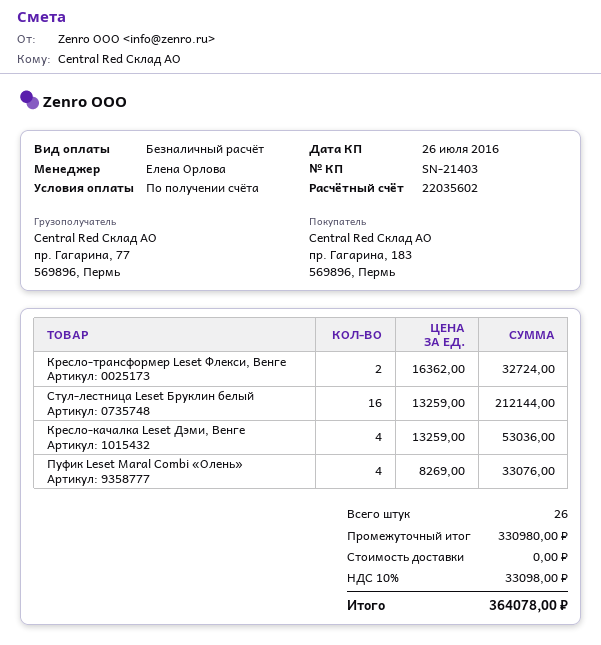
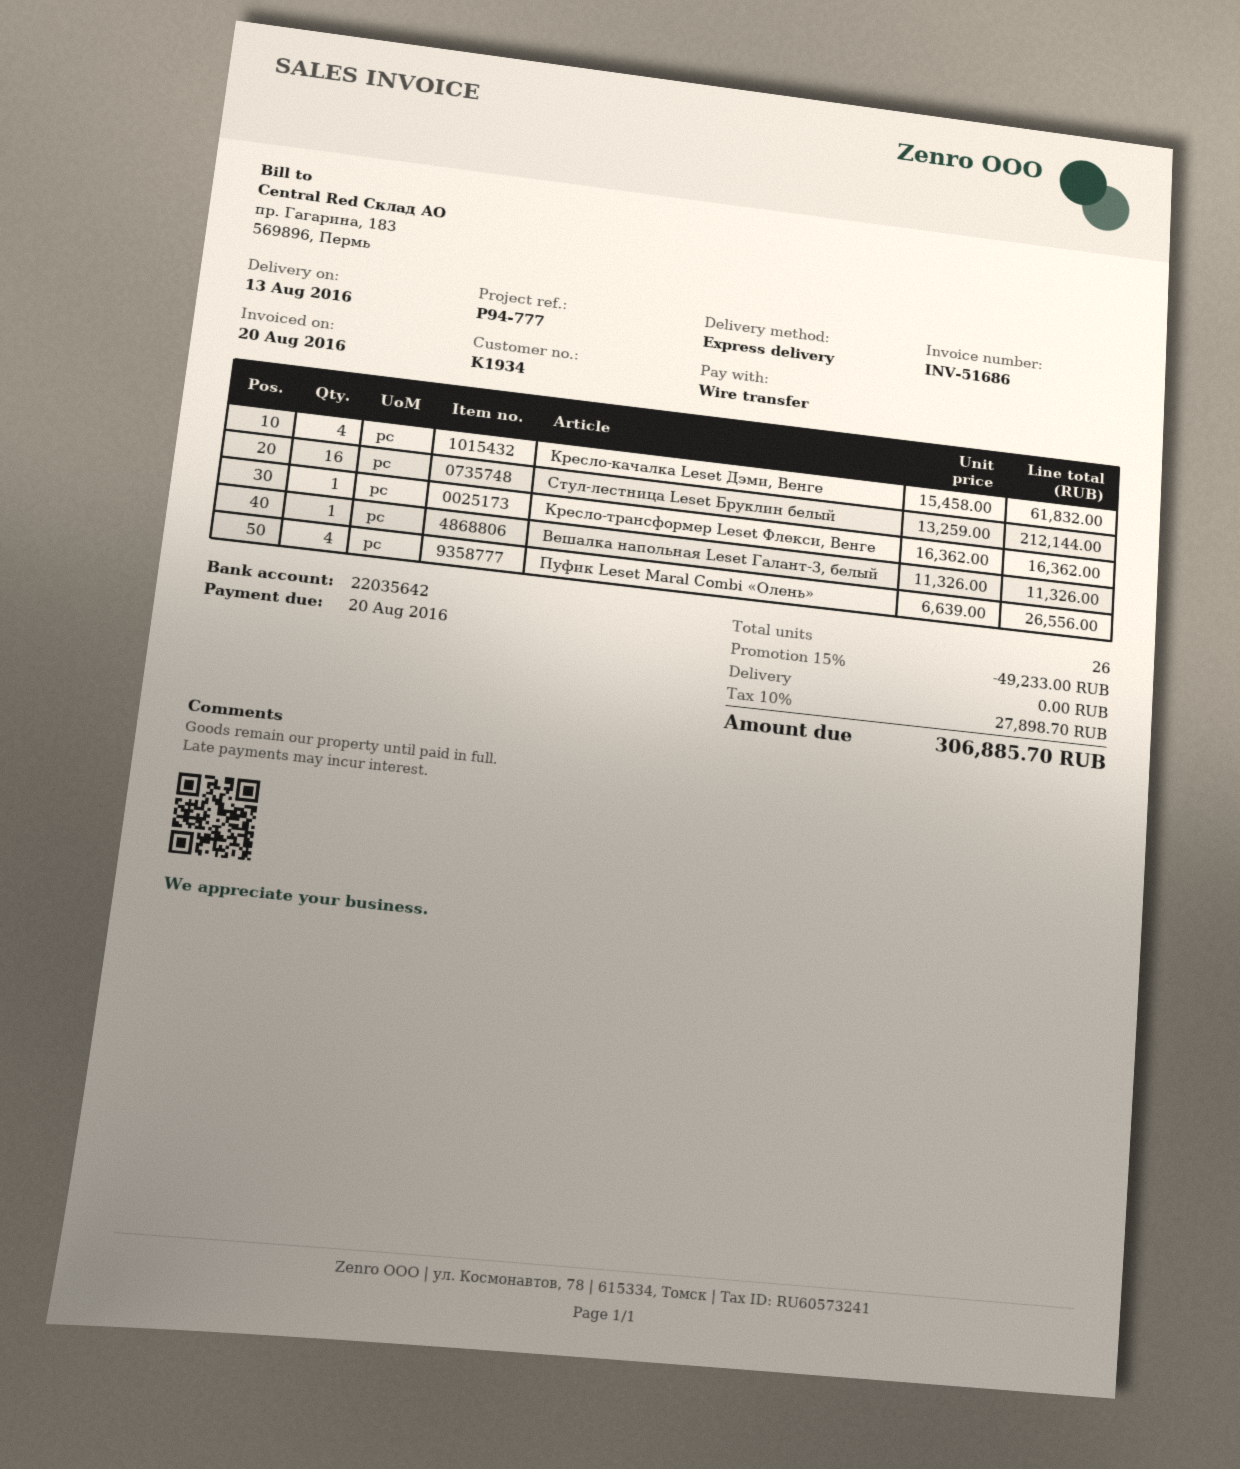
bank account: 22035602 -> 22035642
Кресло-трансформер Leset Флекси, Венге: 2 x 16362.00 = 32724.00 -> 1 x 16362.00 = 16362.00
Кресло-качалка Leset Дэми, Венге: 4 x 13259.00 = 53036.00 -> 4 x 15458.00 = 61832.00
Пуфик Leset Maral Combi «Олень»: 4 x 8269.00 = 33076.00 -> 4 x 6639.00 = 26556.00
Вешалка напольная Leset Галант-3, белый: none -> 1 x 11326.00 = 11326.00
discount: none -> 15% = 49233.00
tax: 10% = 33098.00 -> 10% = 27898.70
total: 364078.00 -> 306885.70

